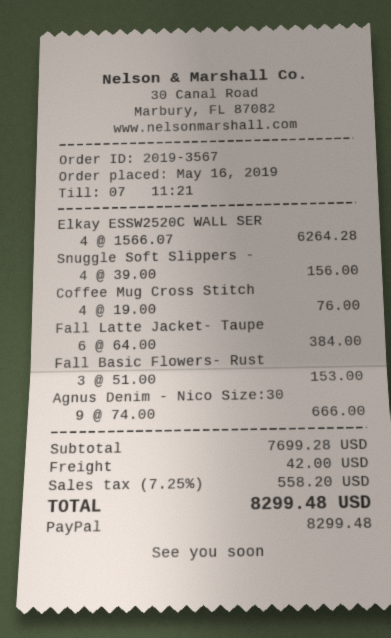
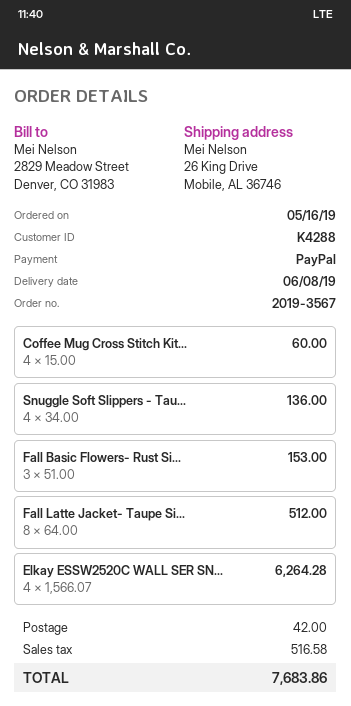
Snuggle Soft Slippers -: 4 x 39.00 = 156.00 -> 4 x 34.00 = 136.00
Coffee Mug Cross Stitch: 4 x 19.00 = 76.00 -> 4 x 15.00 = 60.00
Fall Latte Jacket- Taupe: 6 x 64.00 = 384.00 -> 8 x 64.00 = 512.00
Agnus Denim - Nico Size:30: 9 x 74.00 = 666.00 -> none
tax: 558.20 -> 516.58
total: 8299.48 -> 7683.86

